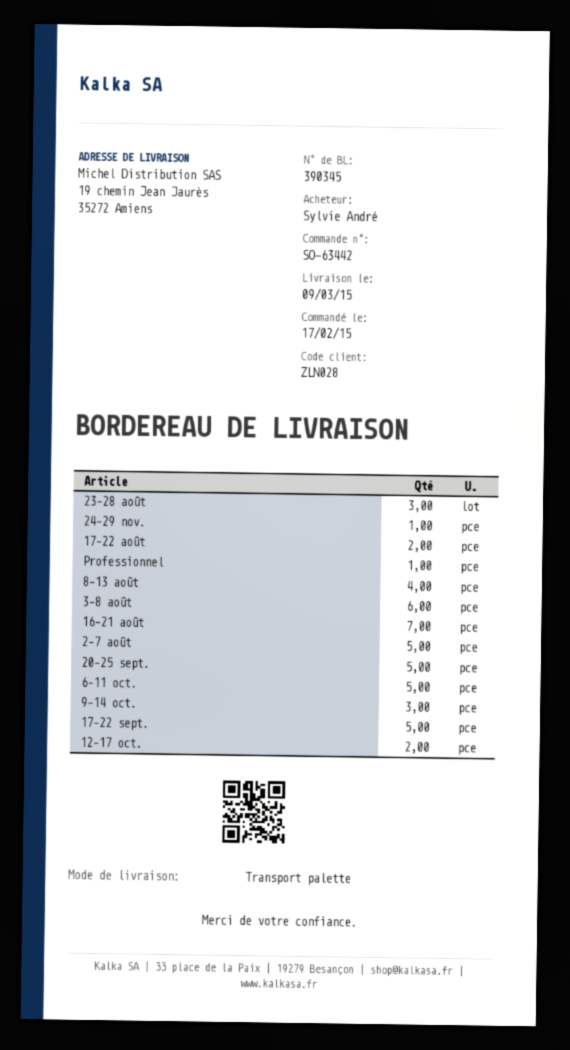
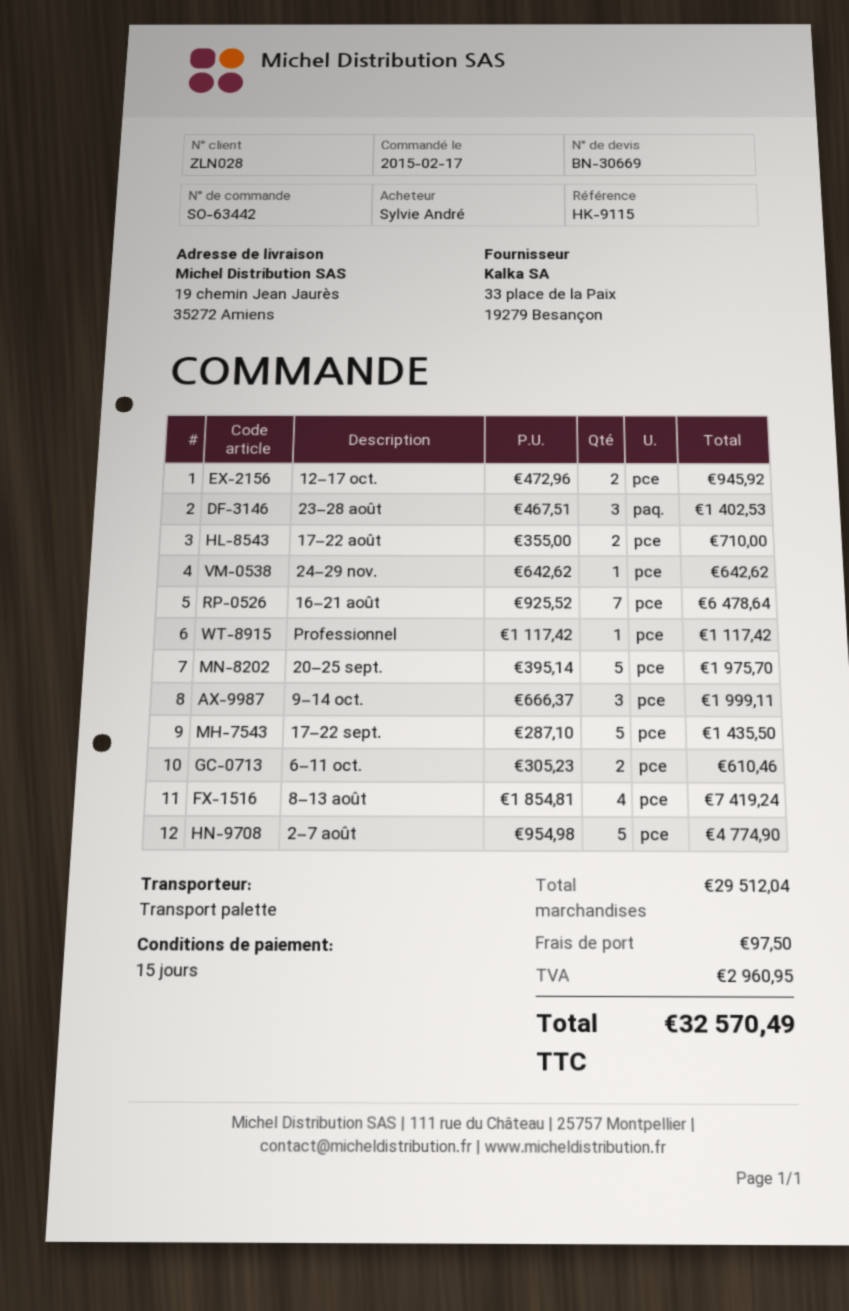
3–8 août: 6 -> none
6–11 oct.: 5 -> 2

